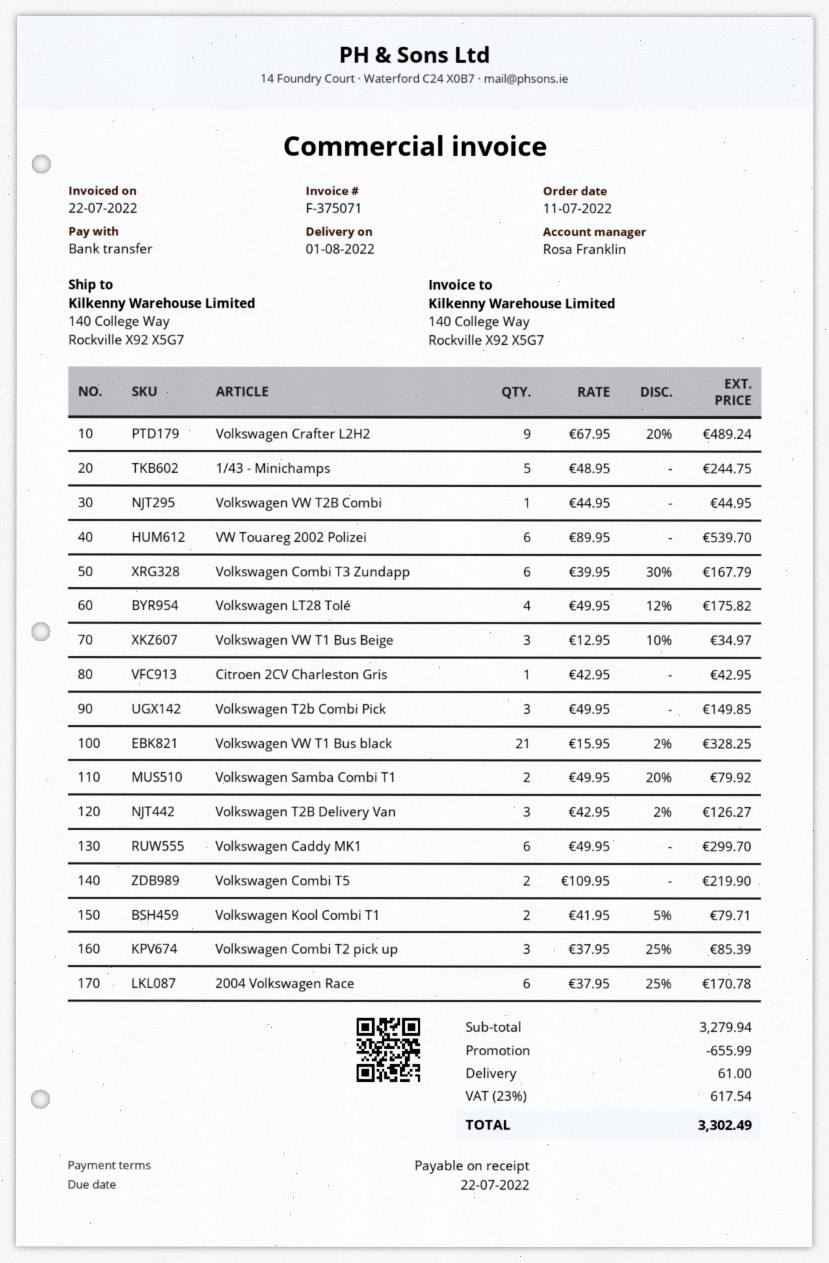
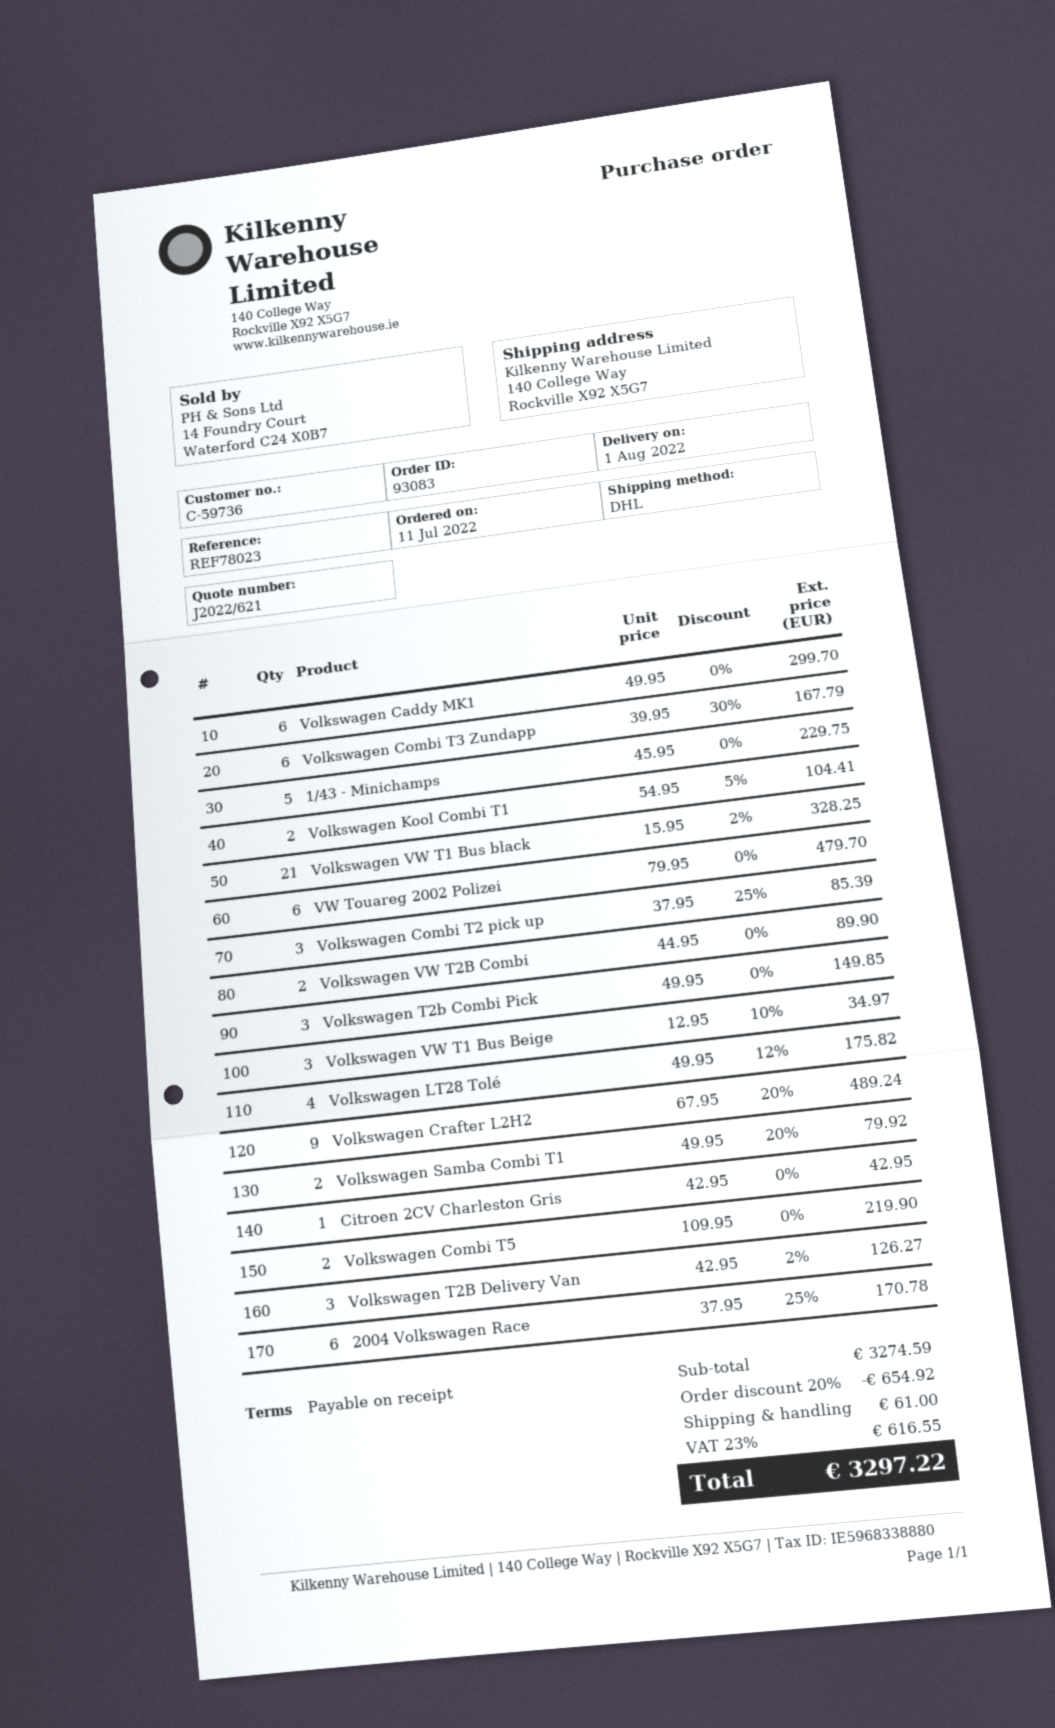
1/43 - Minichamps: 5 x 48.95 = 244.75 -> 5 x 45.95 = 229.75
Volkswagen VW T2B Combi: 1 x 44.95 = 44.95 -> 2 x 44.95 = 89.90
VW Touareg 2002 Polizei: 6 x 89.95 = 539.70 -> 6 x 79.95 = 479.70
Volkswagen Kool Combi T1: 2 x 41.95 - 5% = 79.71 -> 2 x 54.95 - 5% = 104.41
subtotal: 3279.94 -> 3274.59
discount: 655.99 -> 654.92
tax: 23% = 617.54 -> 23% = 616.55
total: 3302.49 -> 3297.22

